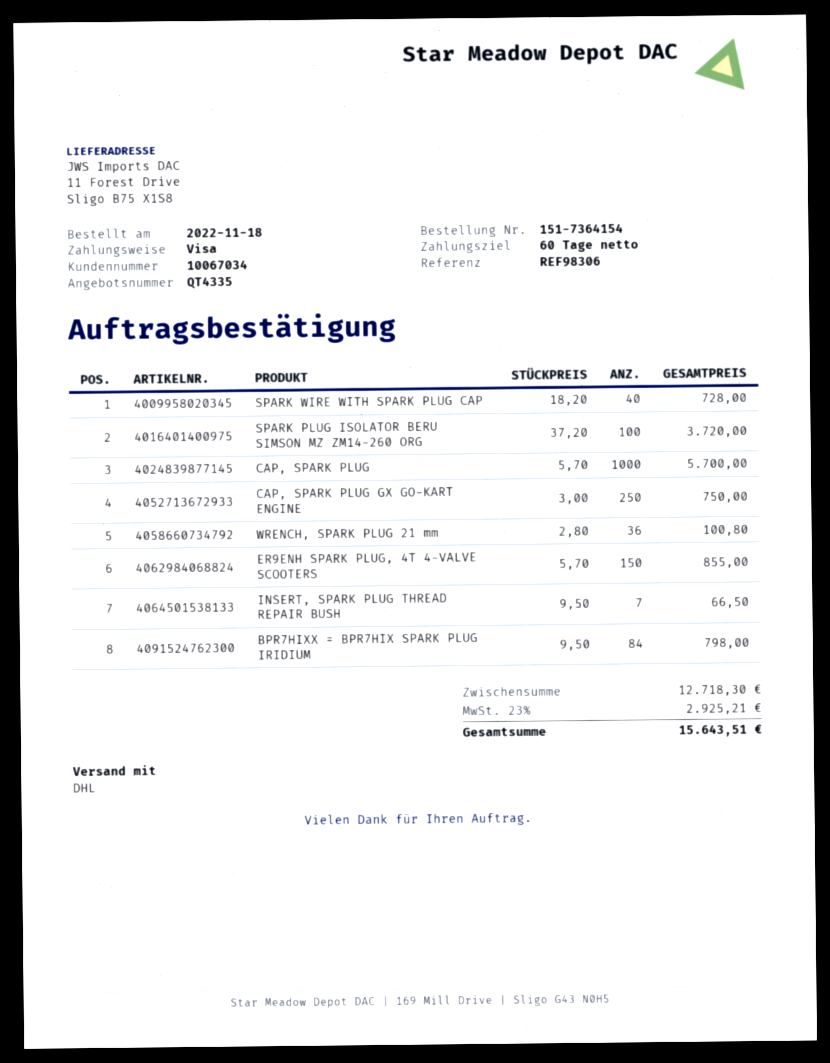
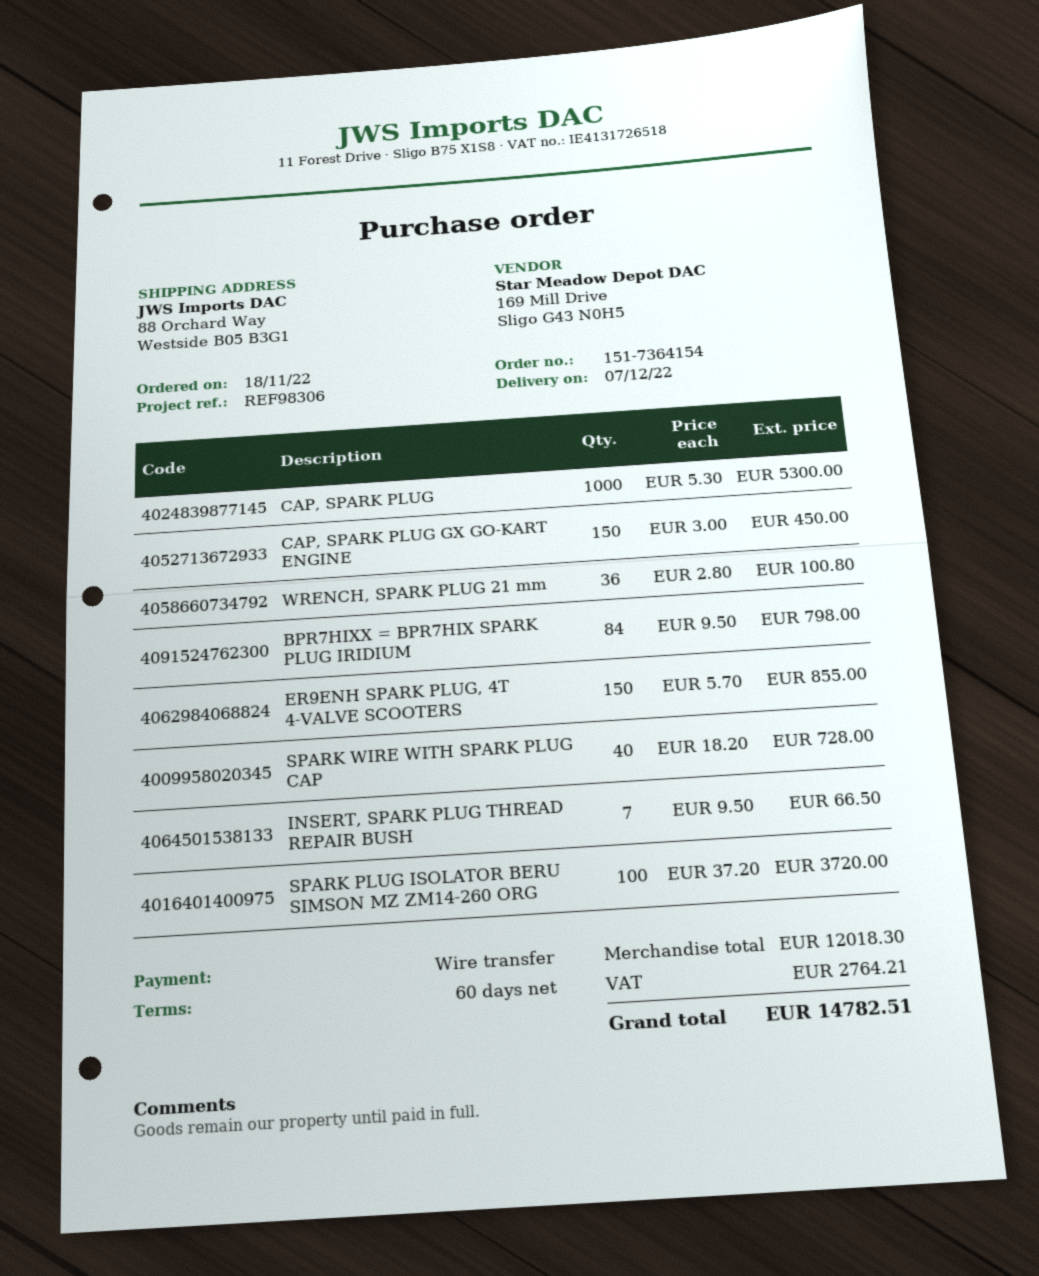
payment method: Visa -> bank transfer
ship to: 11 Forest Drive, Sligo B75 X1S8 -> 88 Orchard Way, Westside B05 B3G1
CAP, SPARK PLUG: 1000 x 5.70 = 5700.00 -> 1000 x 5.30 = 5300.00
CAP, SPARK PLUG GX GO-KART ENGINE: 250 x 3.00 = 750.00 -> 150 x 3.00 = 450.00
subtotal: 12718.30 -> 12018.30
tax: 2925.21 -> 2764.21
total: 15643.51 -> 14782.51

